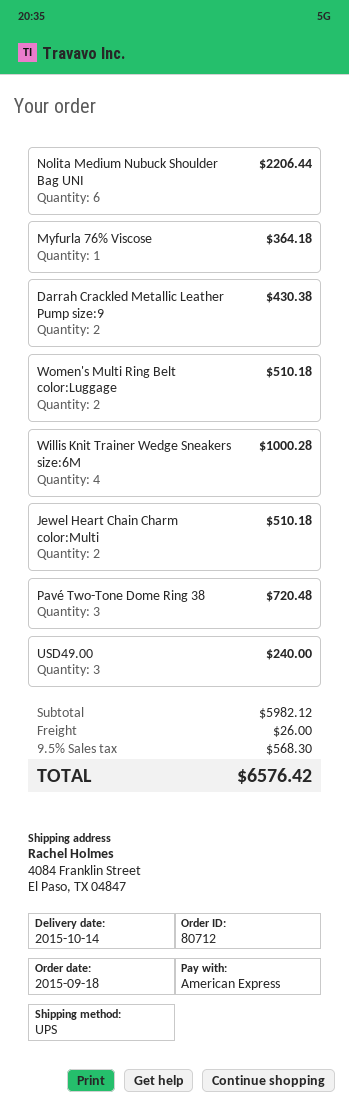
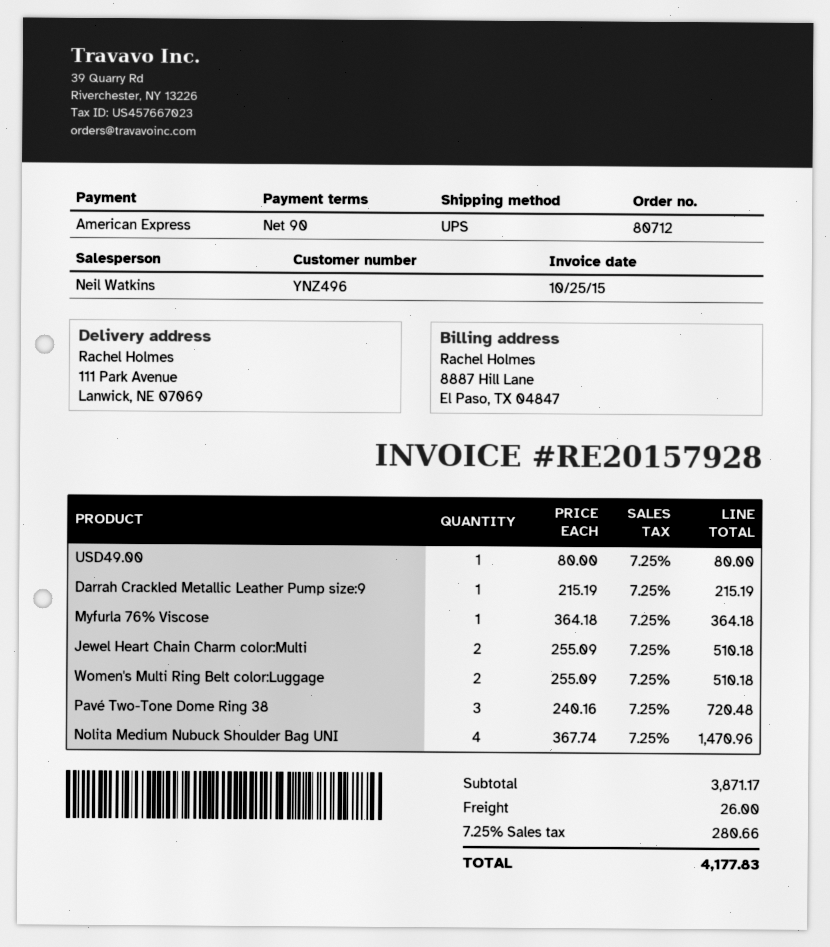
ship to: 4084 Franklin Street, El Paso, TX 04847 -> 111 Park Avenue, Lanwick, NE 07069
Nolita Medium Nubuck Shoulder Bag UNI: 6 for 2206.44 -> 4 for 1470.96
Darrah Crackled Metallic Leather Pump size:9: 2 for 430.38 -> 1 for 215.19
Willis Knit Trainer Wedge Sneakers size:6M: 4 for 1000.28 -> none
USD49.00: 3 for 240.00 -> 1 for 80.00
subtotal: 5982.12 -> 3871.17
tax: 9.5% = 568.30 -> 7.25% = 280.66
total: 6576.42 -> 4177.83

